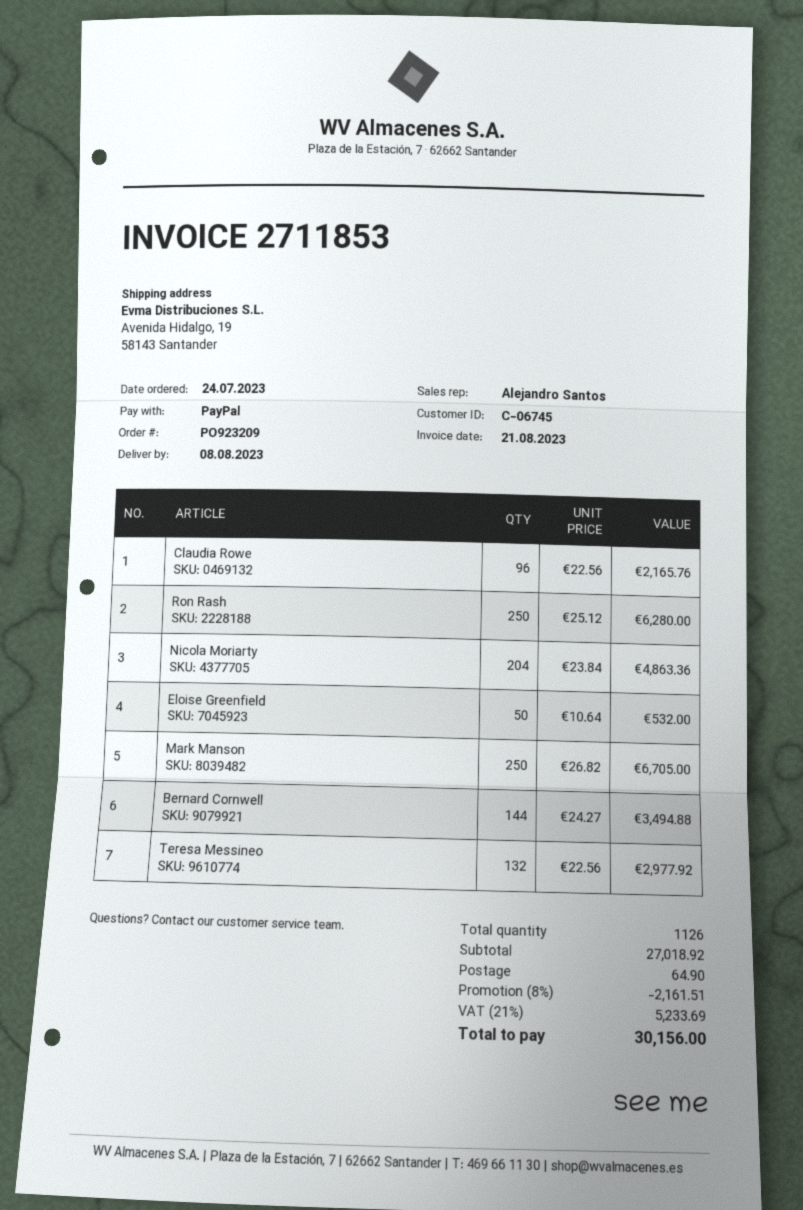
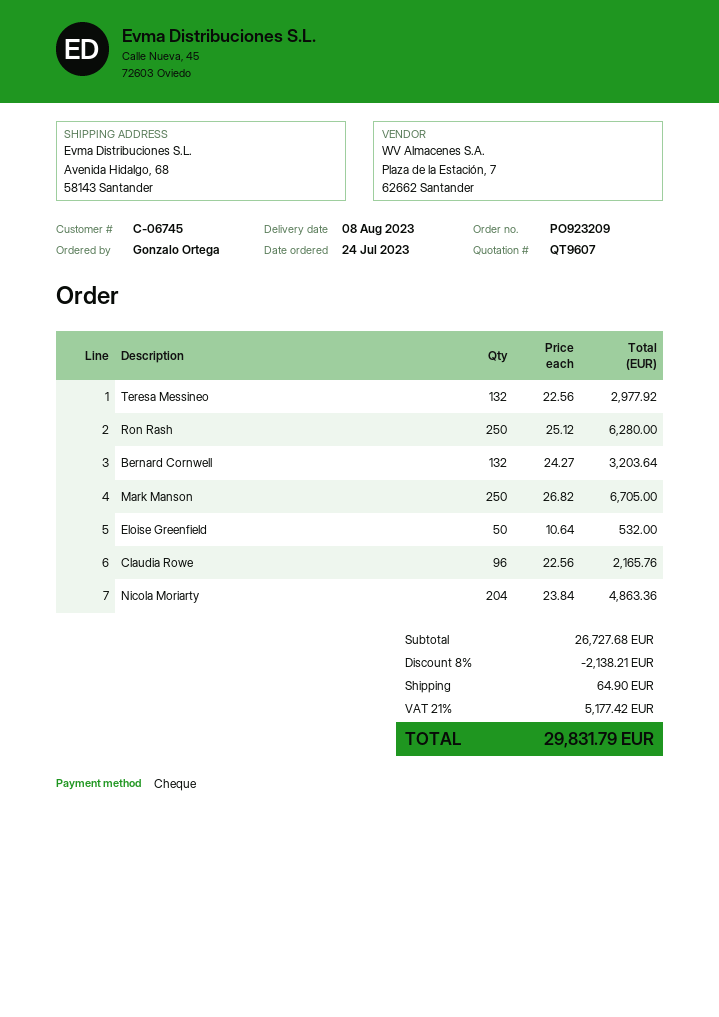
payment method: PayPal -> cheque
ship to: Avenida Hidalgo, 19, 58143 Santander -> Avenida Hidalgo, 68, 58143 Santander
Bernard Cornwell: 144 x 24.27 = 3494.88 -> 132 x 24.27 = 3203.64
subtotal: 27018.92 -> 26727.68
discount: 8% = 2161.51 -> 8% = 2138.21
tax: 21% = 5233.69 -> 21% = 5177.42
total: 30156.00 -> 29831.79

